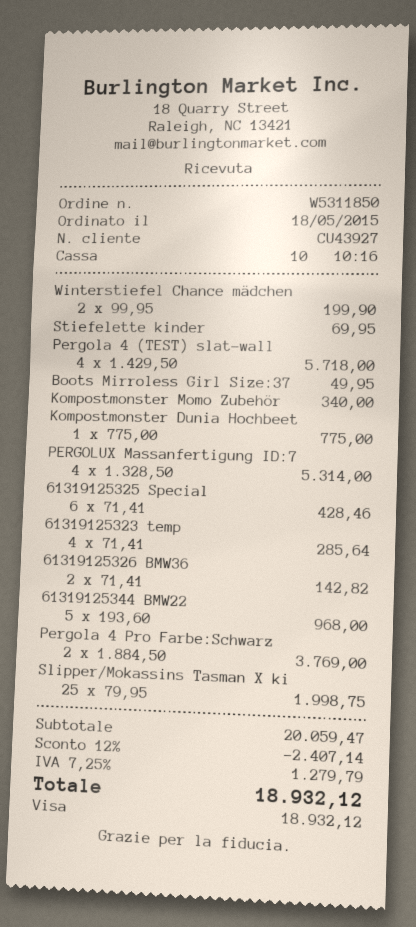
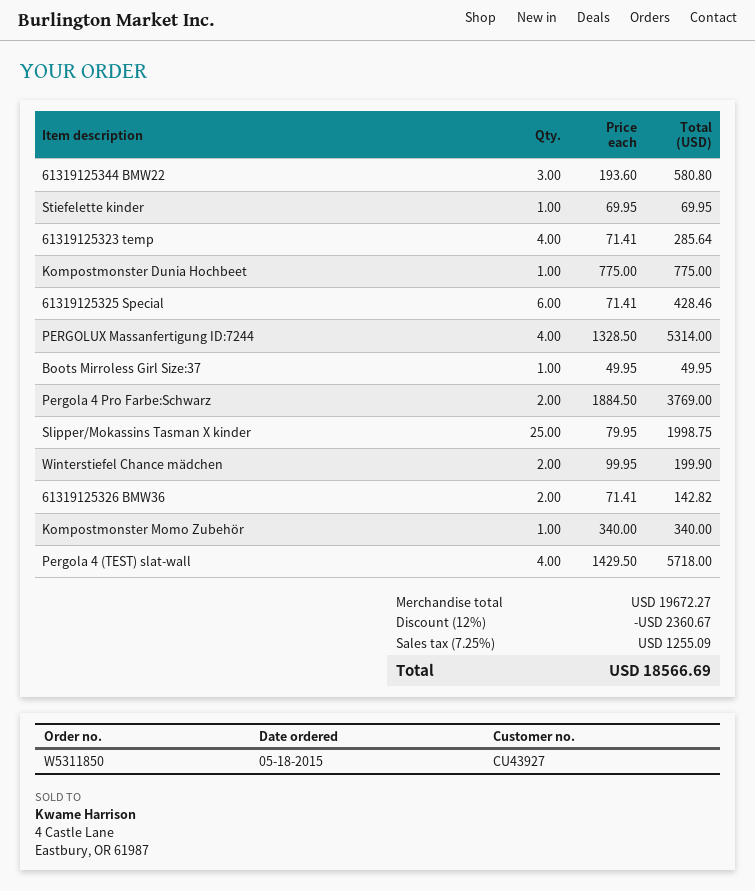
61319125344 BMW22: 5 x 193.60 = 968.00 -> 3 x 193.60 = 580.80
subtotal: 20059.47 -> 19672.27
discount: 12% = 2407.14 -> 12% = 2360.67
tax: 7.25% = 1279.79 -> 7.25% = 1255.09
total: 18932.12 -> 18566.69

